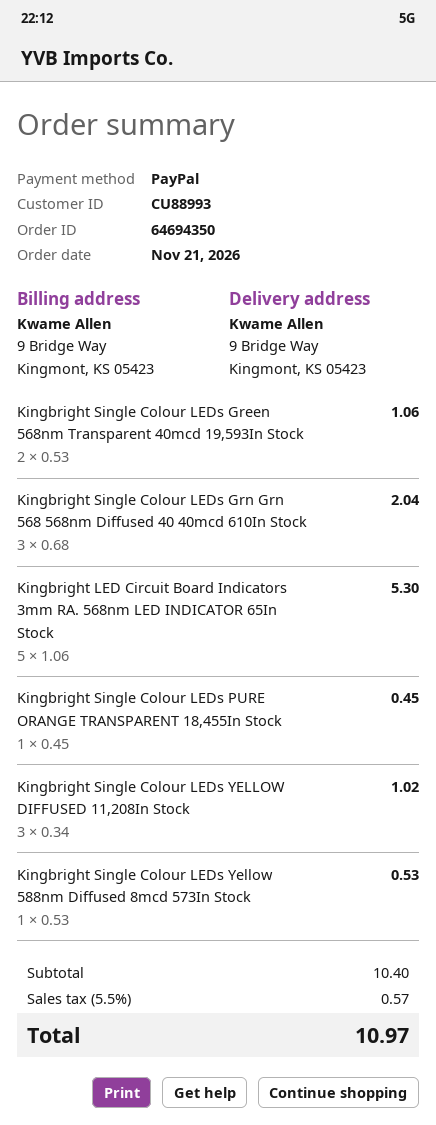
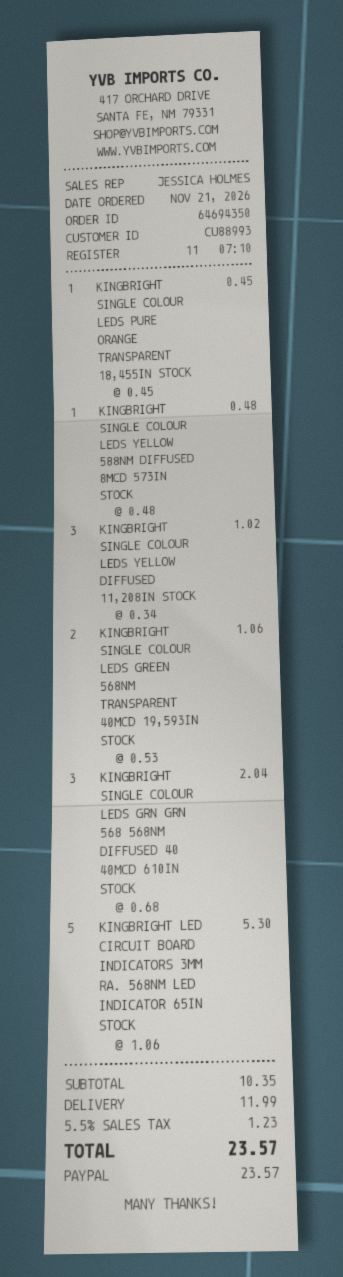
Kingbright Single Colour LEDs Yellow 588nm Diffused 8mcd 573In Stock: 1 x 0.53 = 0.53 -> 1 x 0.48 = 0.48
subtotal: 10.40 -> 10.35
shipping: none -> 11.99
tax: 5.5% = 0.57 -> 5.5% = 1.23
total: 10.97 -> 23.57

